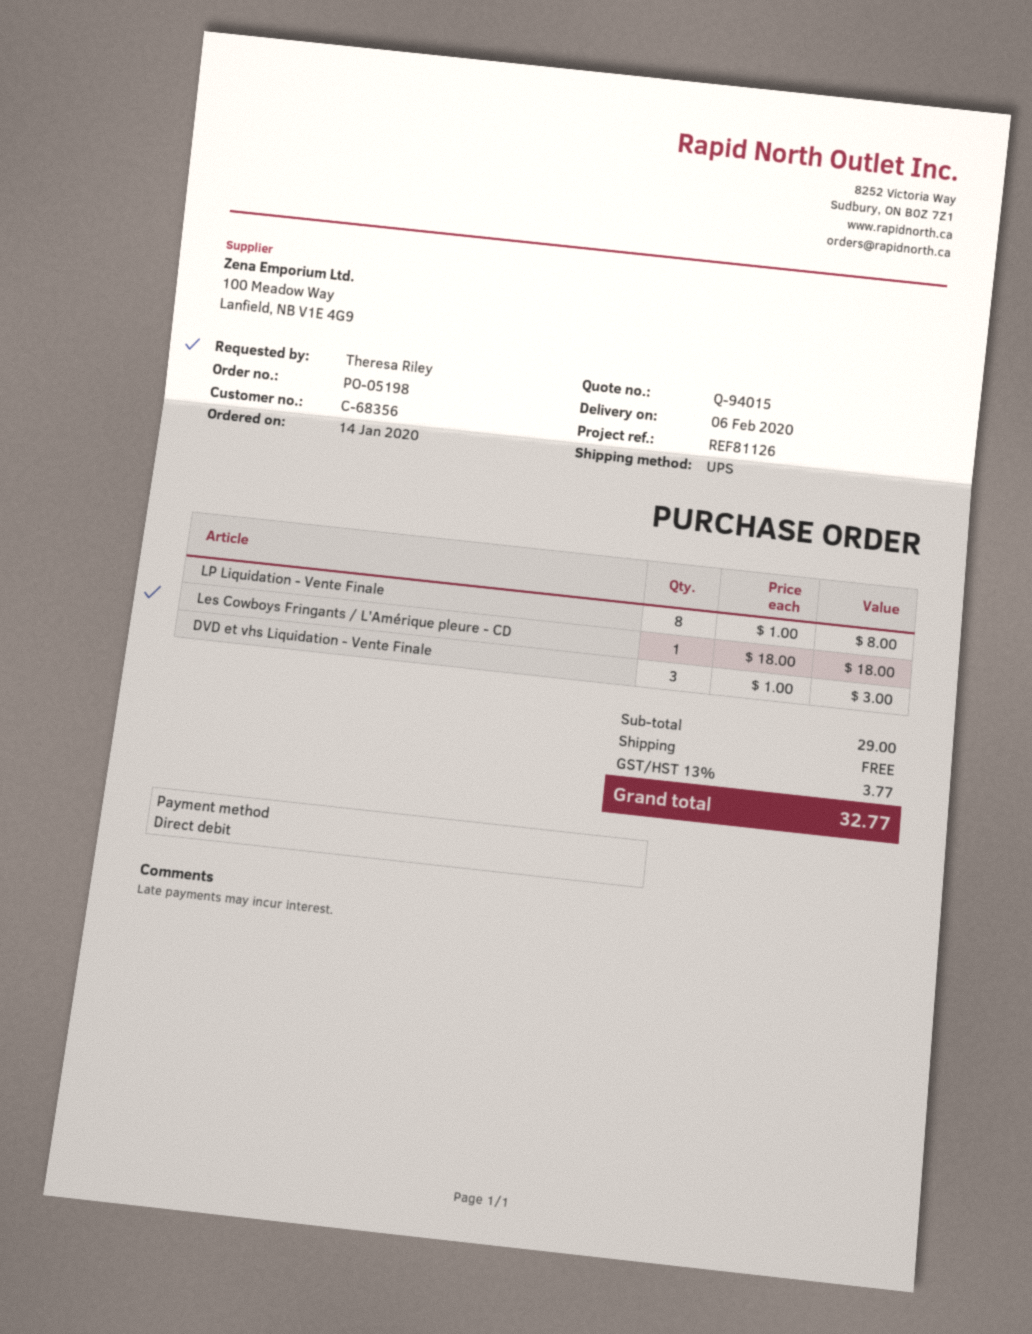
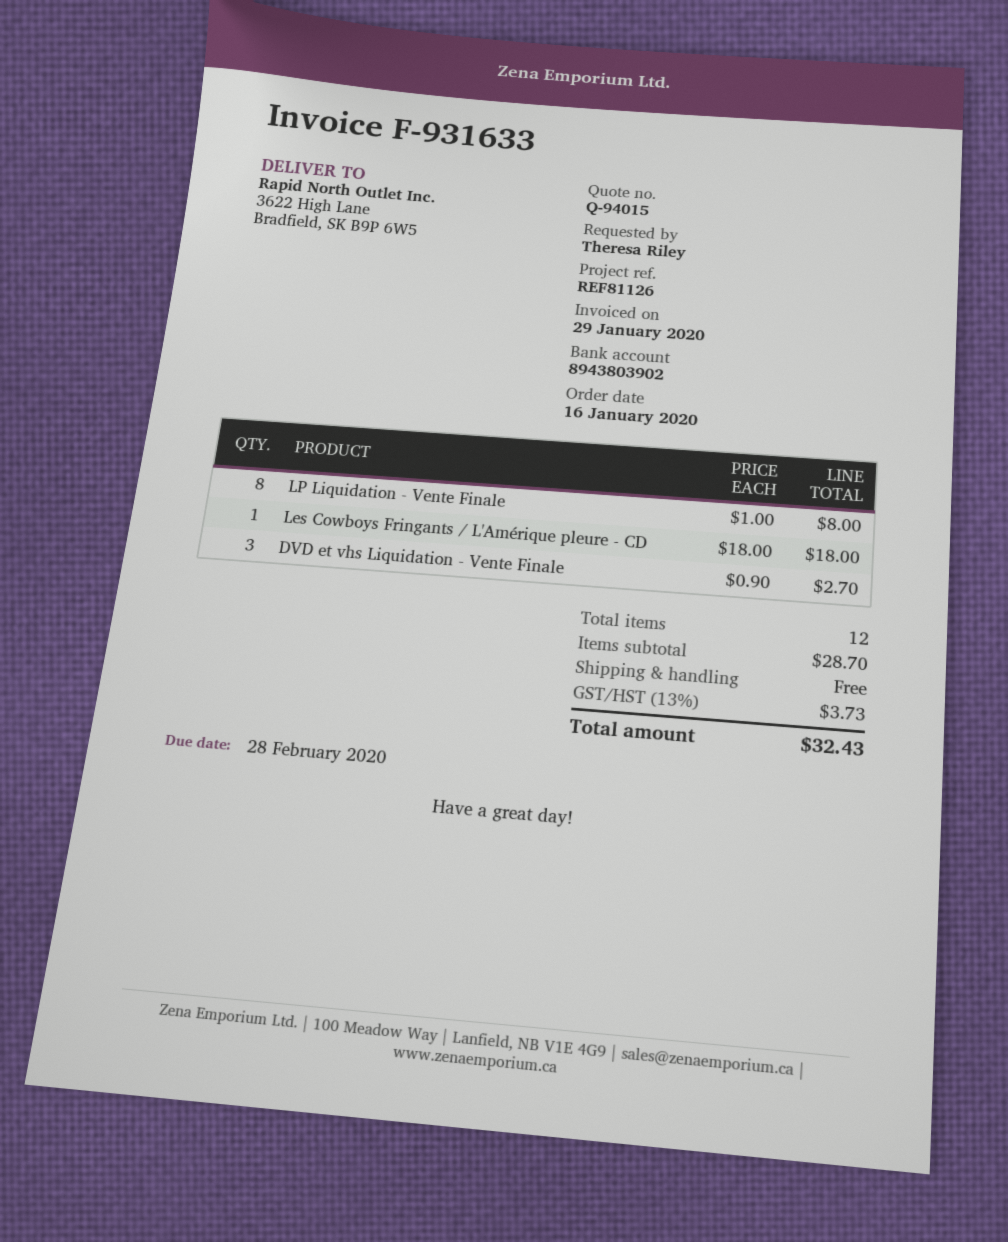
order date: 2020-01-14 -> 2020-01-16
DVD et vhs Liquidation - Vente Finale: 3 x 1.00 = 3.00 -> 3 x 0.90 = 2.70
subtotal: 29.00 -> 28.70
tax: 13% = 3.77 -> 13% = 3.73
total: 32.77 -> 32.43

